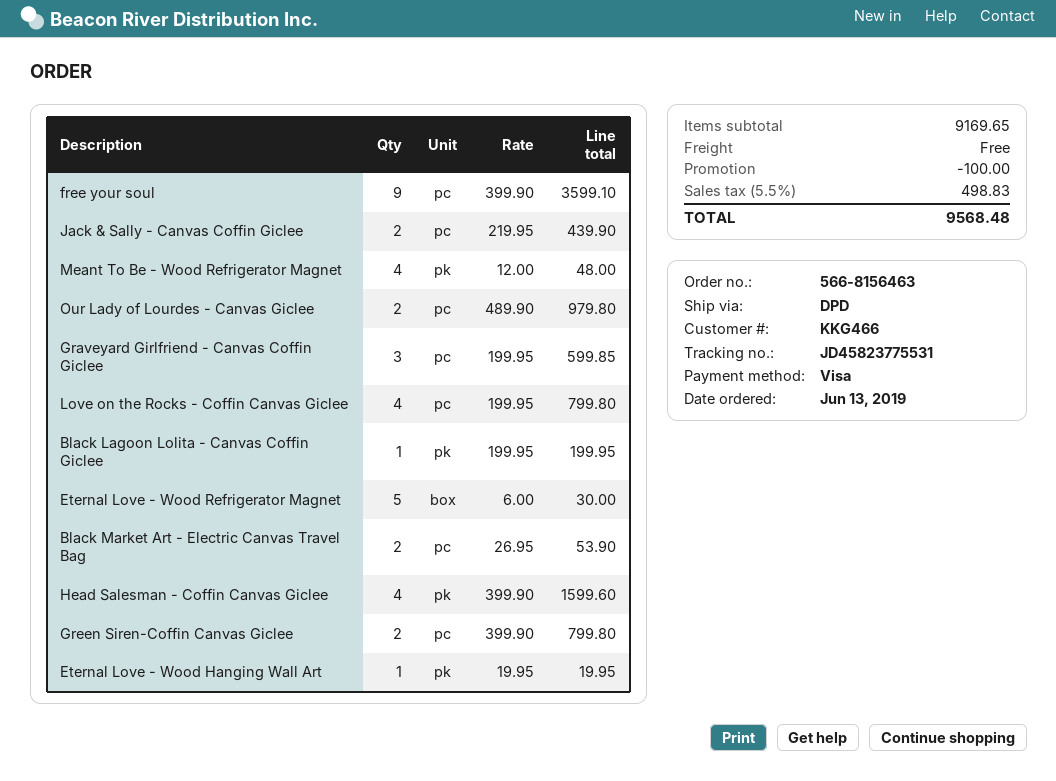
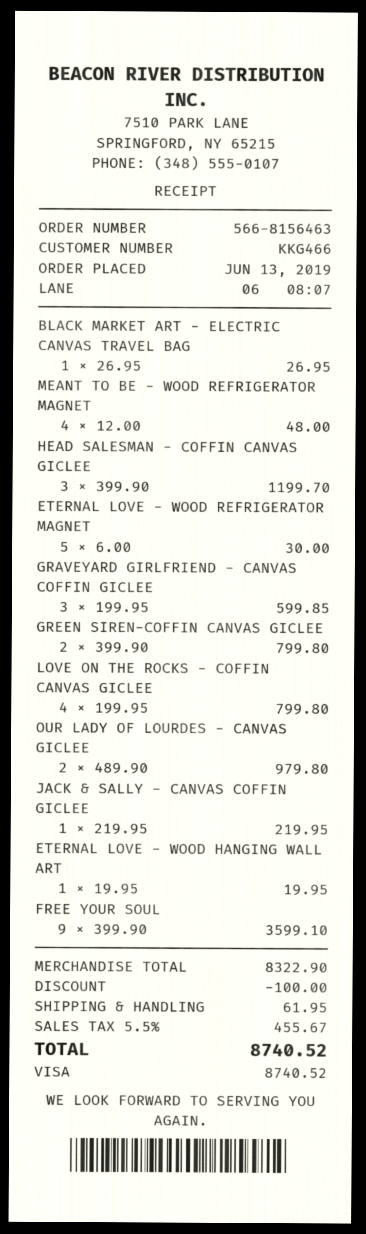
Jack & Sally - Canvas Coffin Giclee: 2 x 219.95 = 439.90 -> 1 x 219.95 = 219.95
Black Lagoon Lolita - Canvas Coffin Giclee: 1 x 199.95 = 199.95 -> none
Black Market Art - Electric Canvas Travel Bag: 2 x 26.95 = 53.90 -> 1 x 26.95 = 26.95
Head Salesman - Coffin Canvas Giclee: 4 x 399.90 = 1599.60 -> 3 x 399.90 = 1199.70
subtotal: 9169.65 -> 8322.90
shipping: 0.00 -> 61.95
tax: 5.5% = 498.83 -> 5.5% = 455.67
total: 9568.48 -> 8740.52

